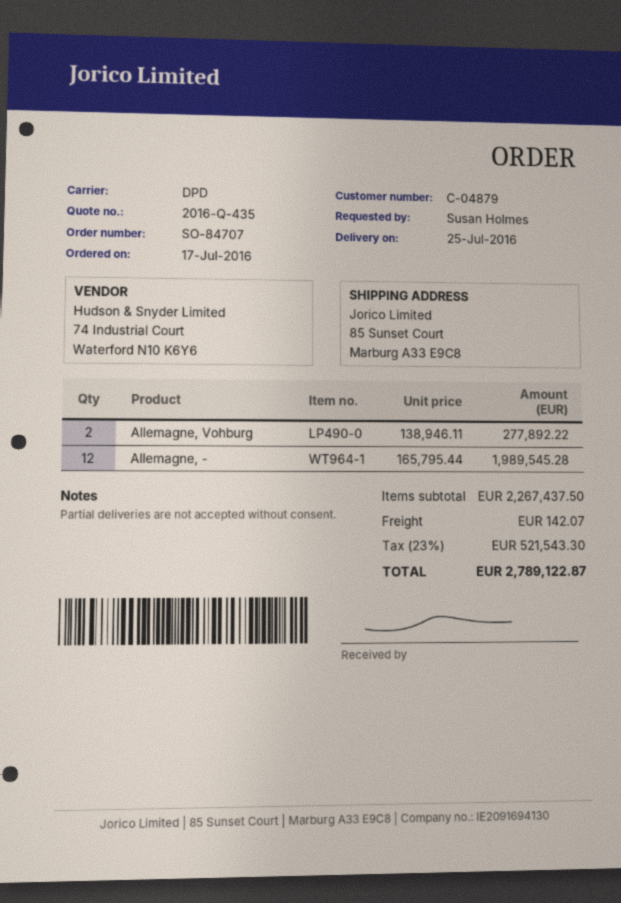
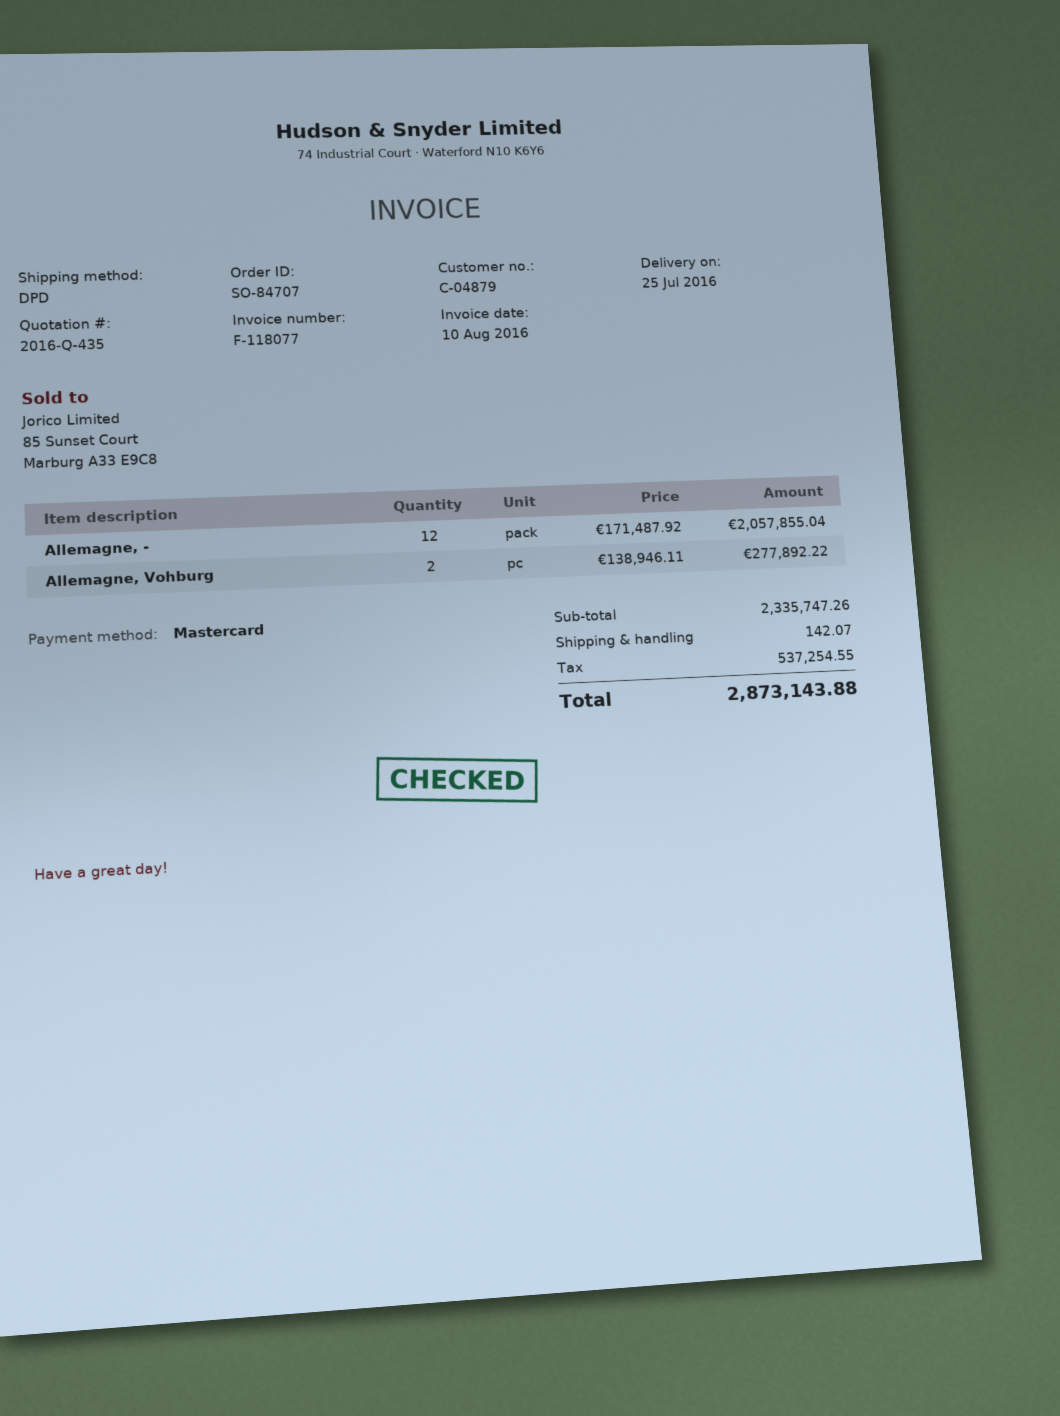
Allemagne, -: 12 x 165795.44 = 1989545.28 -> 12 x 171487.92 = 2057855.04
subtotal: 2267437.50 -> 2335747.26
tax: 521543.30 -> 537254.55
total: 2789122.87 -> 2873143.88

